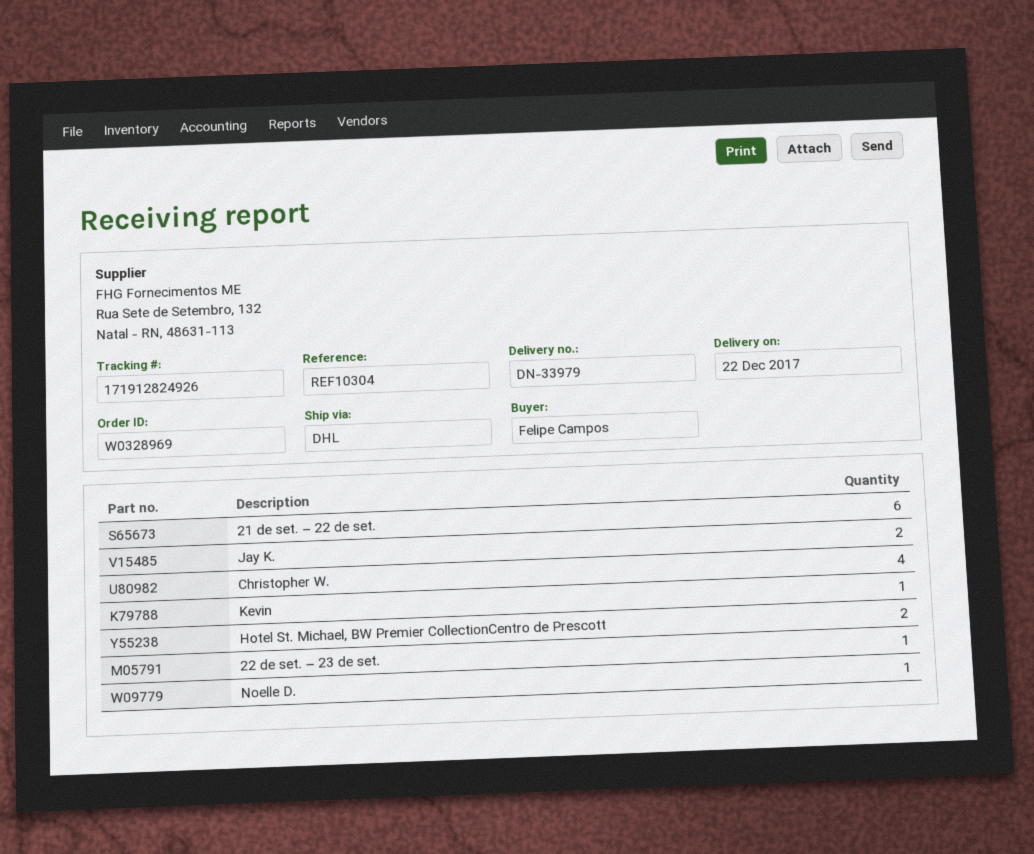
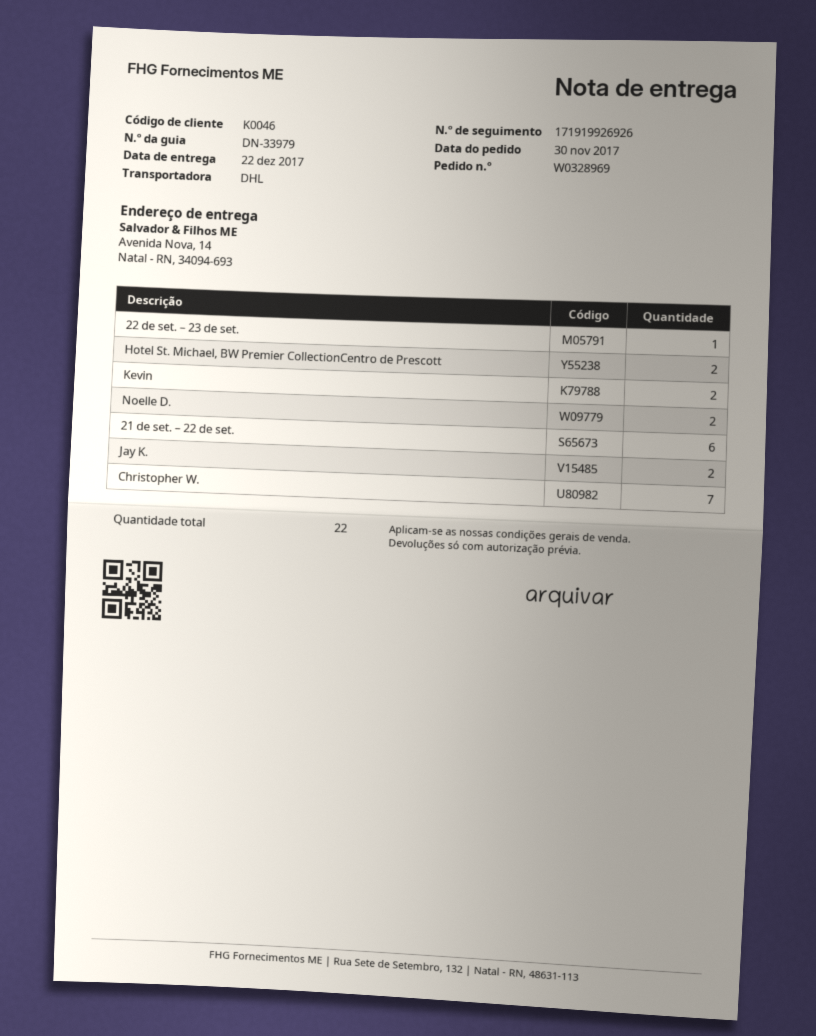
tracking number: 171912824926 -> 171919926926
Christopher W.: 4 -> 7
Kevin: 1 -> 2
Noelle D.: 1 -> 2

